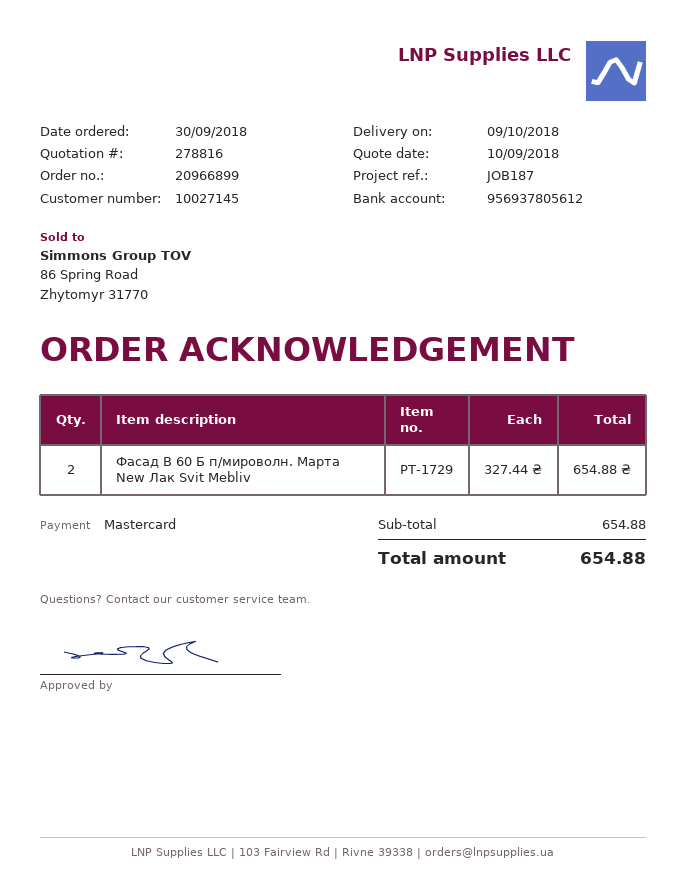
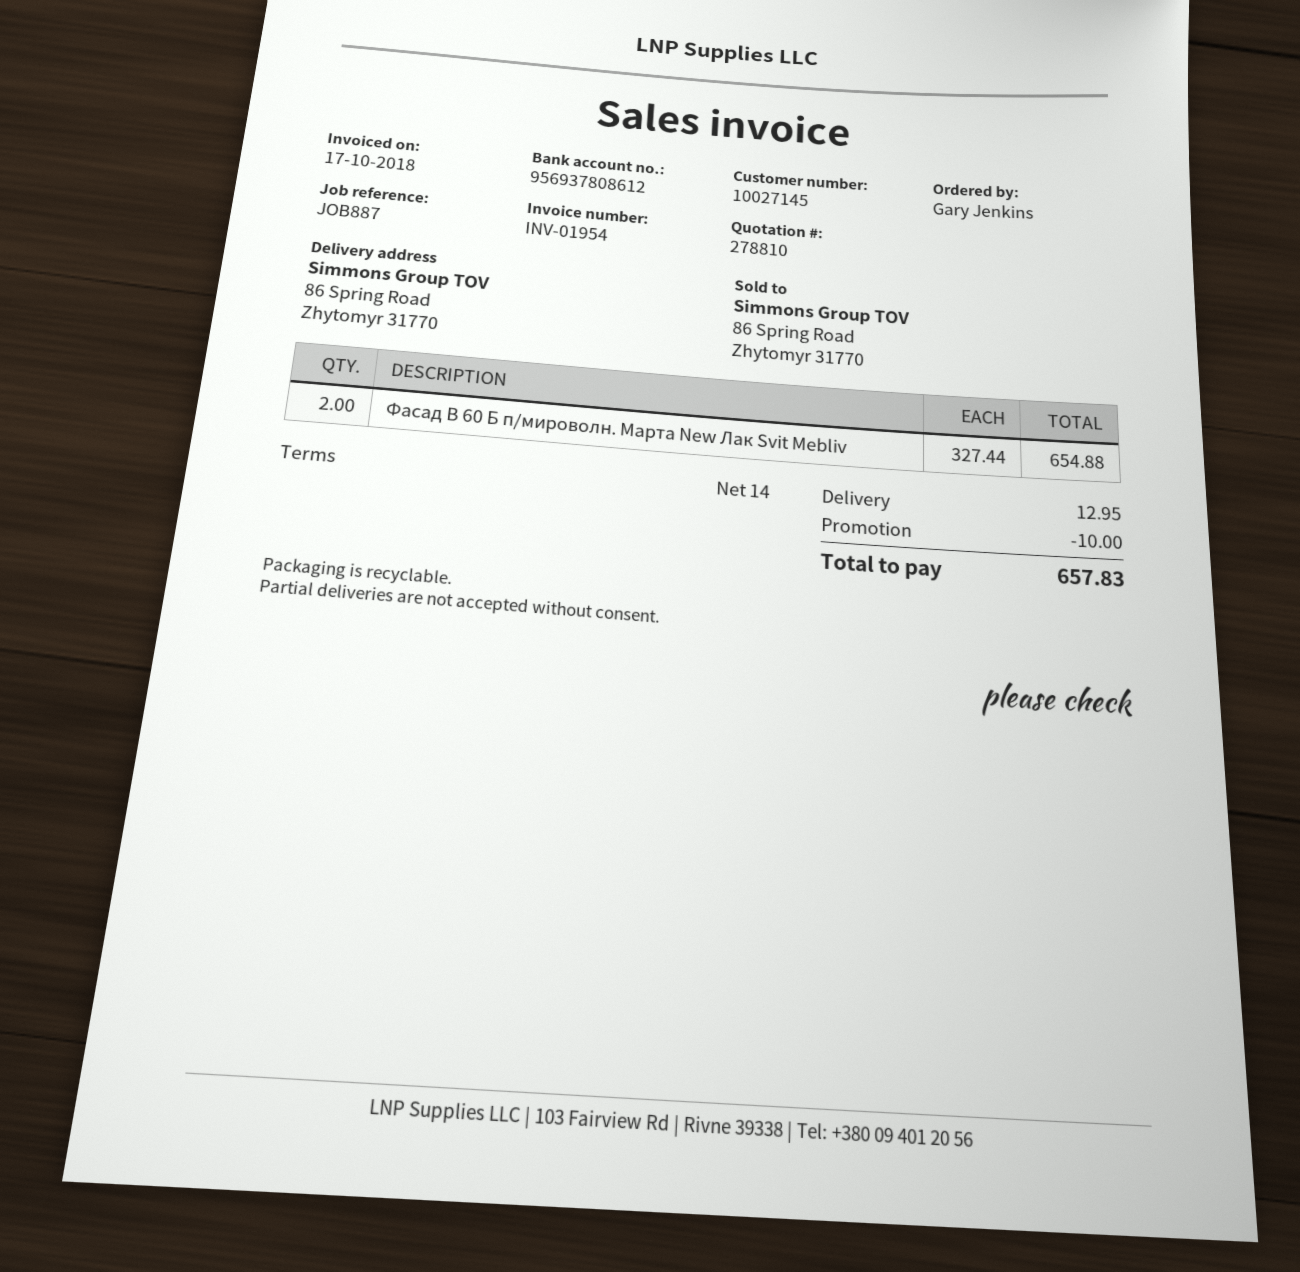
quote number: 278816 -> 278810
reference: JOB187 -> JOB887
bank account: 956937805612 -> 956937808612
discount: none -> 10.00
shipping: none -> 12.95
total: 654.88 -> 657.83

